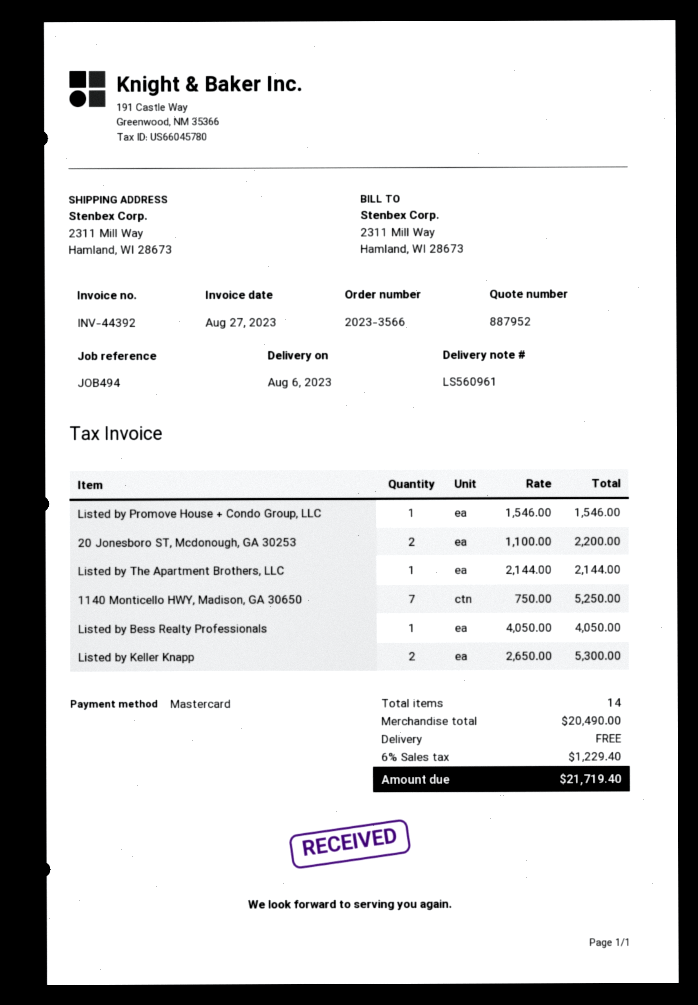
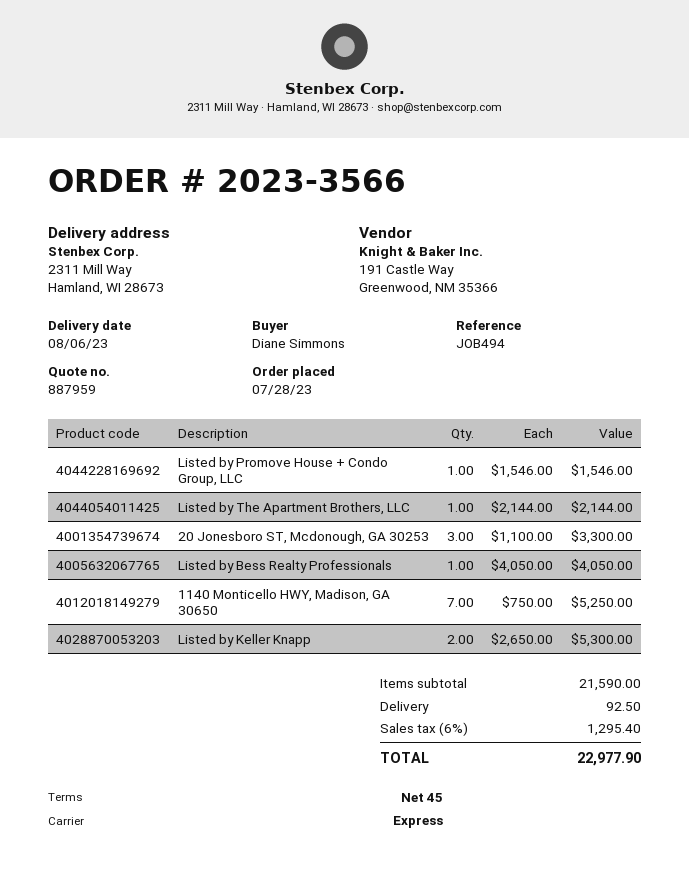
quote number: 887952 -> 887959
20 Jonesboro ST, Mcdonough, GA 30253: 2 x 1100.00 = 2200.00 -> 3 x 1100.00 = 3300.00
subtotal: 20490.00 -> 21590.00
shipping: 0.00 -> 92.50
tax: 6% = 1229.40 -> 6% = 1295.40
total: 21719.40 -> 22977.90

